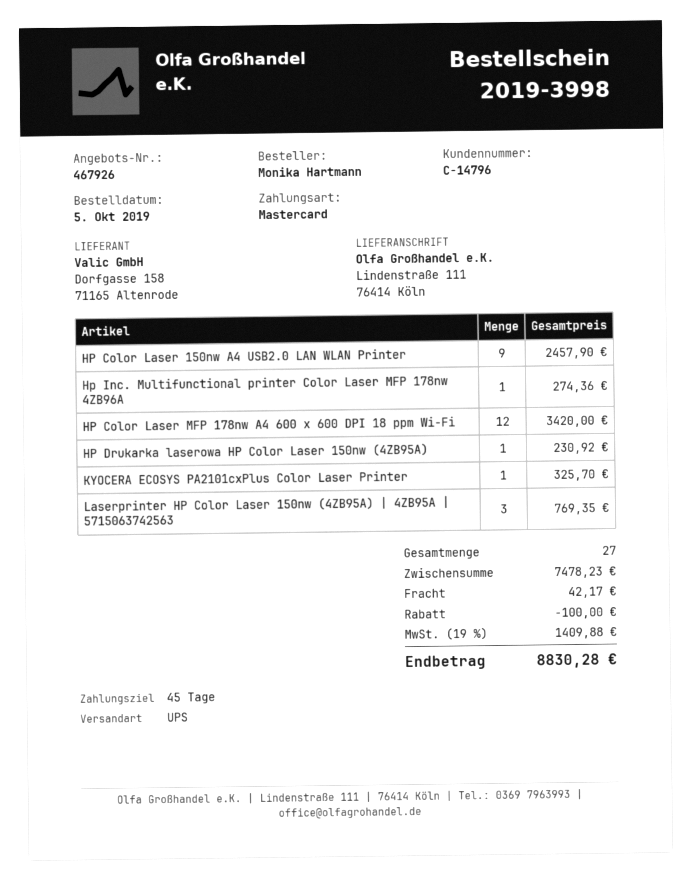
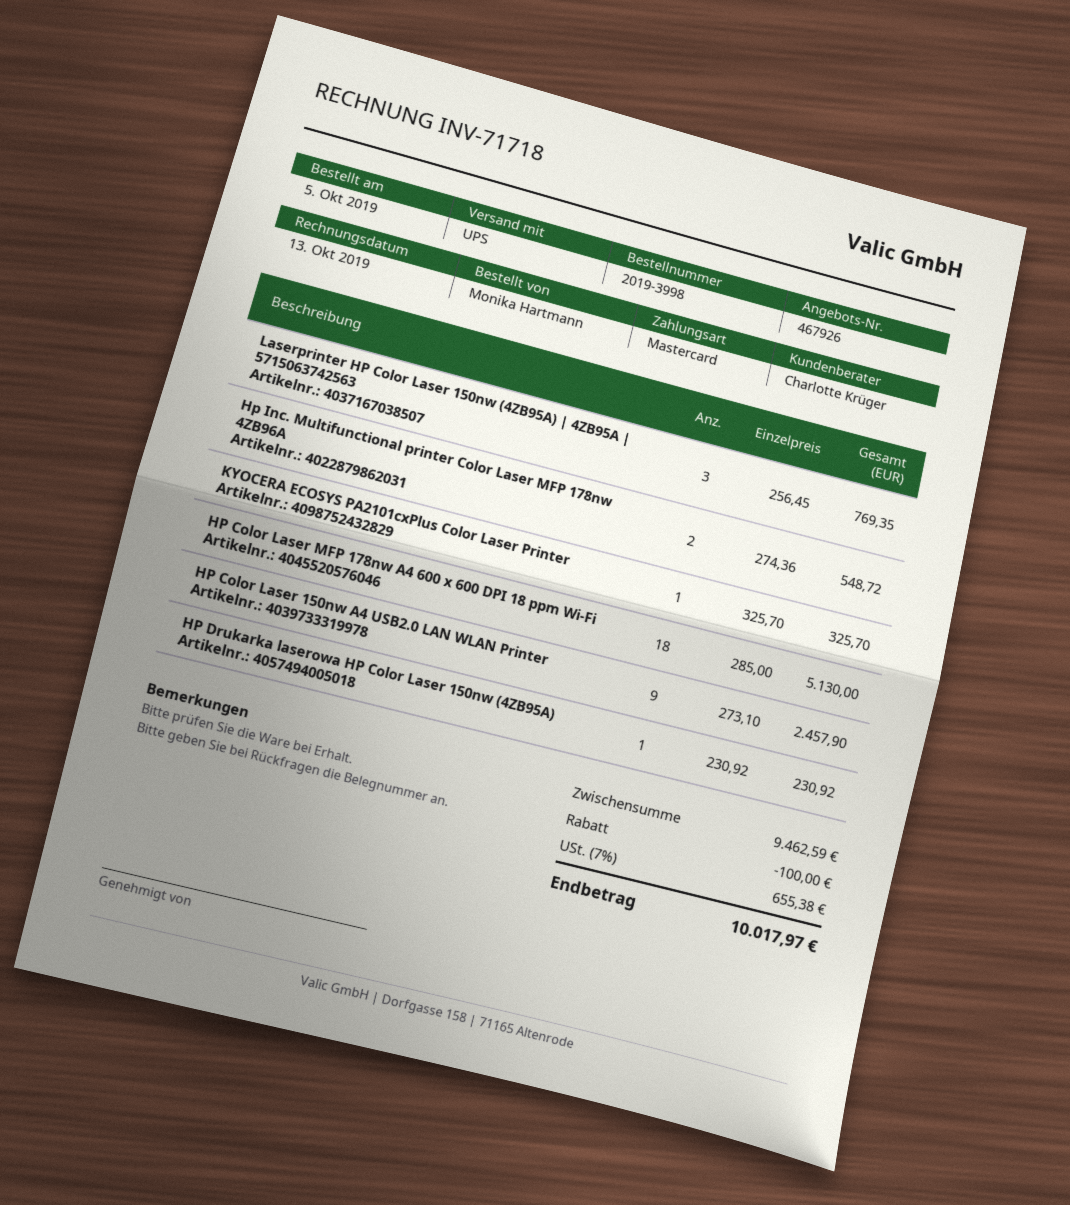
Hp Inc. Multifunctional printer Color Laser MFP 178nw 4ZB96A: 1 for 274.36 -> 2 for 548.72
HP Color Laser MFP 178nw A4 600 x 600 DPI 18 ppm Wi-Fi: 12 for 3420.00 -> 18 for 5130.00
subtotal: 7478.23 -> 9462.59
shipping: 42.17 -> none
tax: 19% = 1409.88 -> 7% = 655.38
total: 8830.28 -> 10017.97

